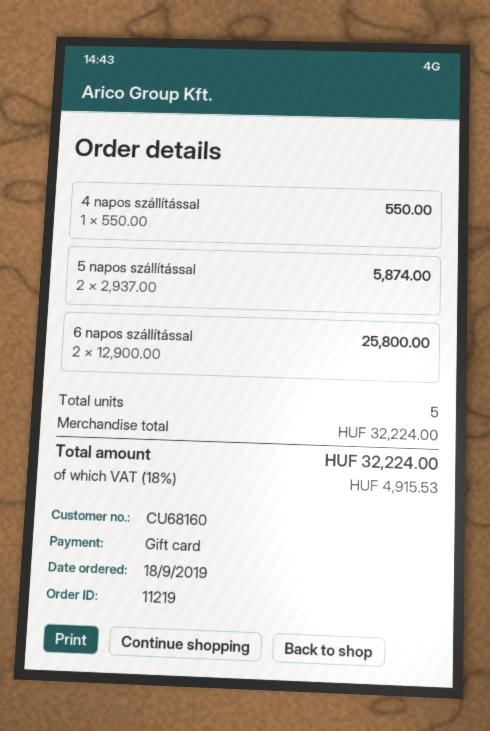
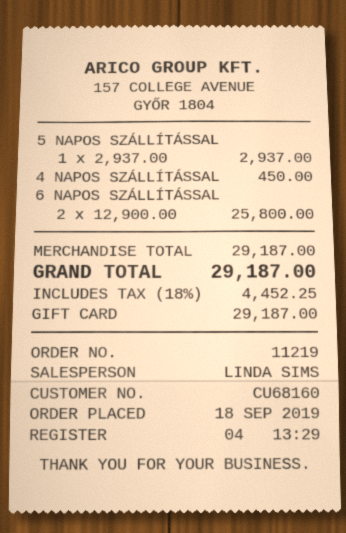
4 napos szállítással: 1 x 550.00 = 550.00 -> 1 x 450.00 = 450.00
5 napos szállítással: 2 x 2937.00 = 5874.00 -> 1 x 2937.00 = 2937.00
subtotal: 32224.00 -> 29187.00
tax: 18% = 4915.53 -> 18% = 4452.25
total: 32224.00 -> 29187.00

